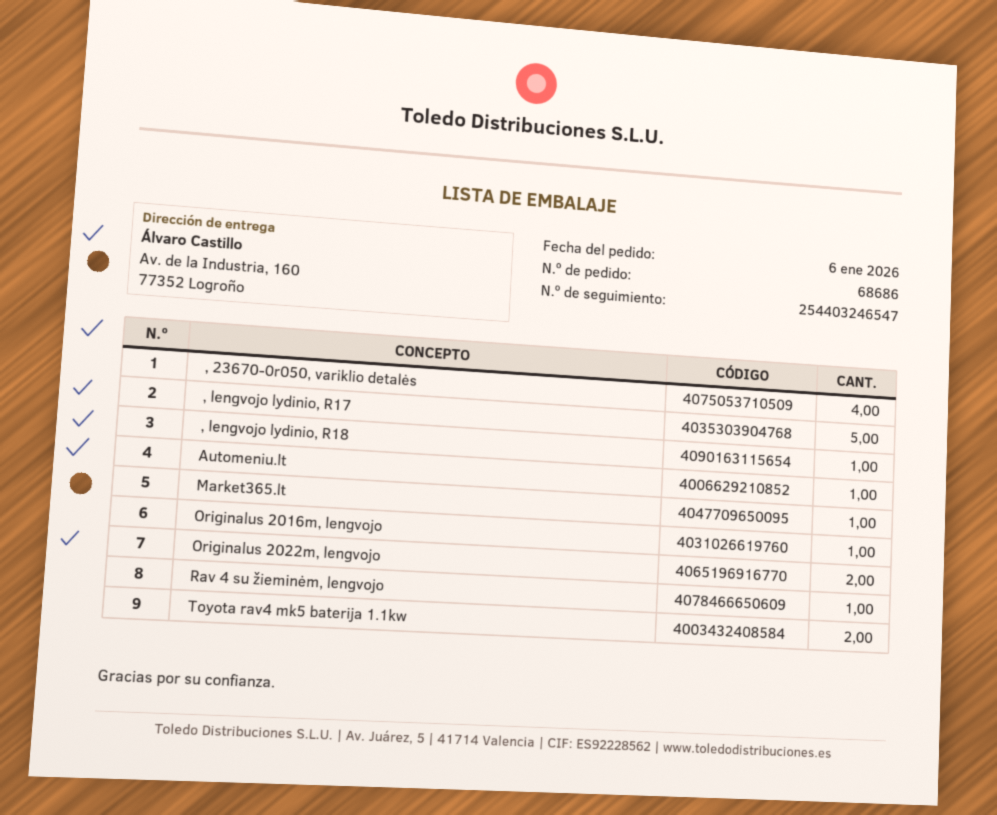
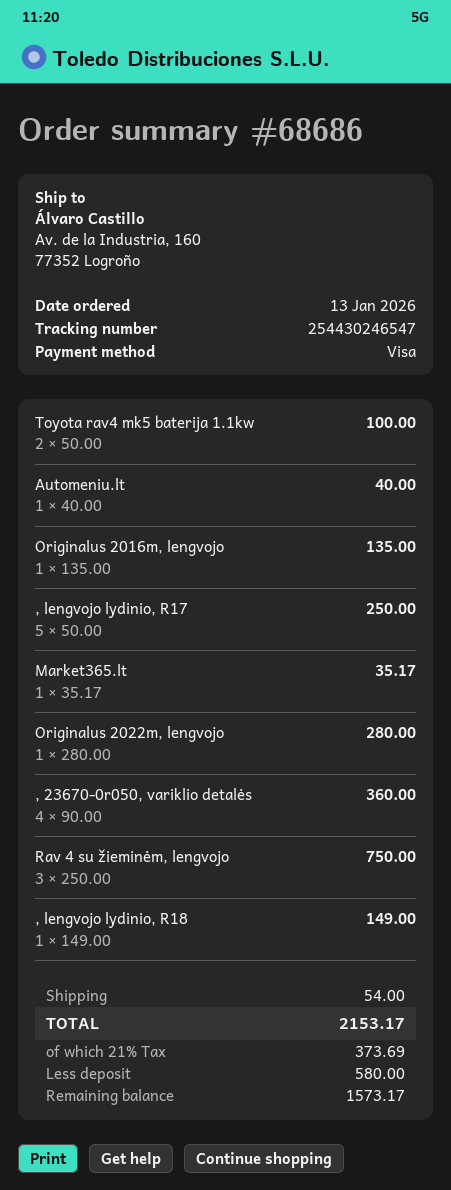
order date: 2026-01-06 -> 2026-01-13
tracking number: 254403246547 -> 254430246547
Originalus 2022m, lengvojo: 2 -> 1
Rav 4 su žieminėm, lengvojo: 1 -> 3

